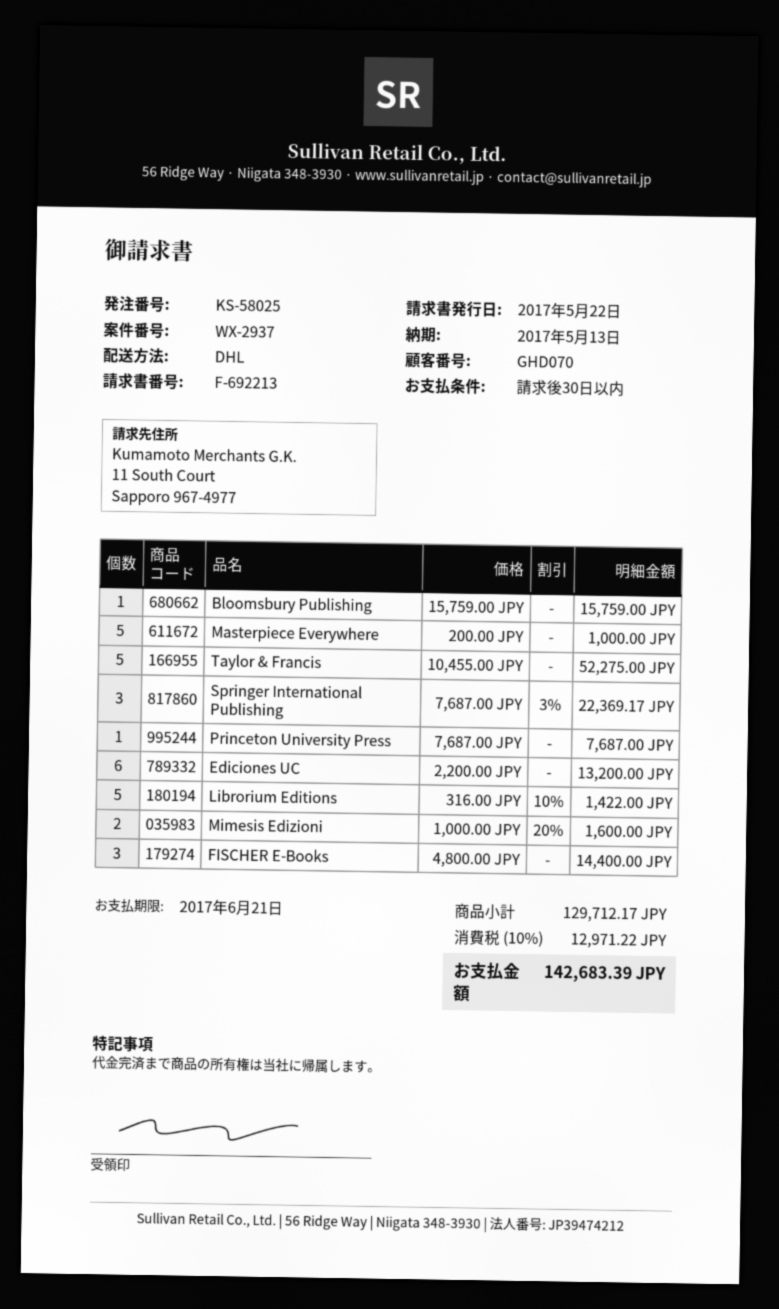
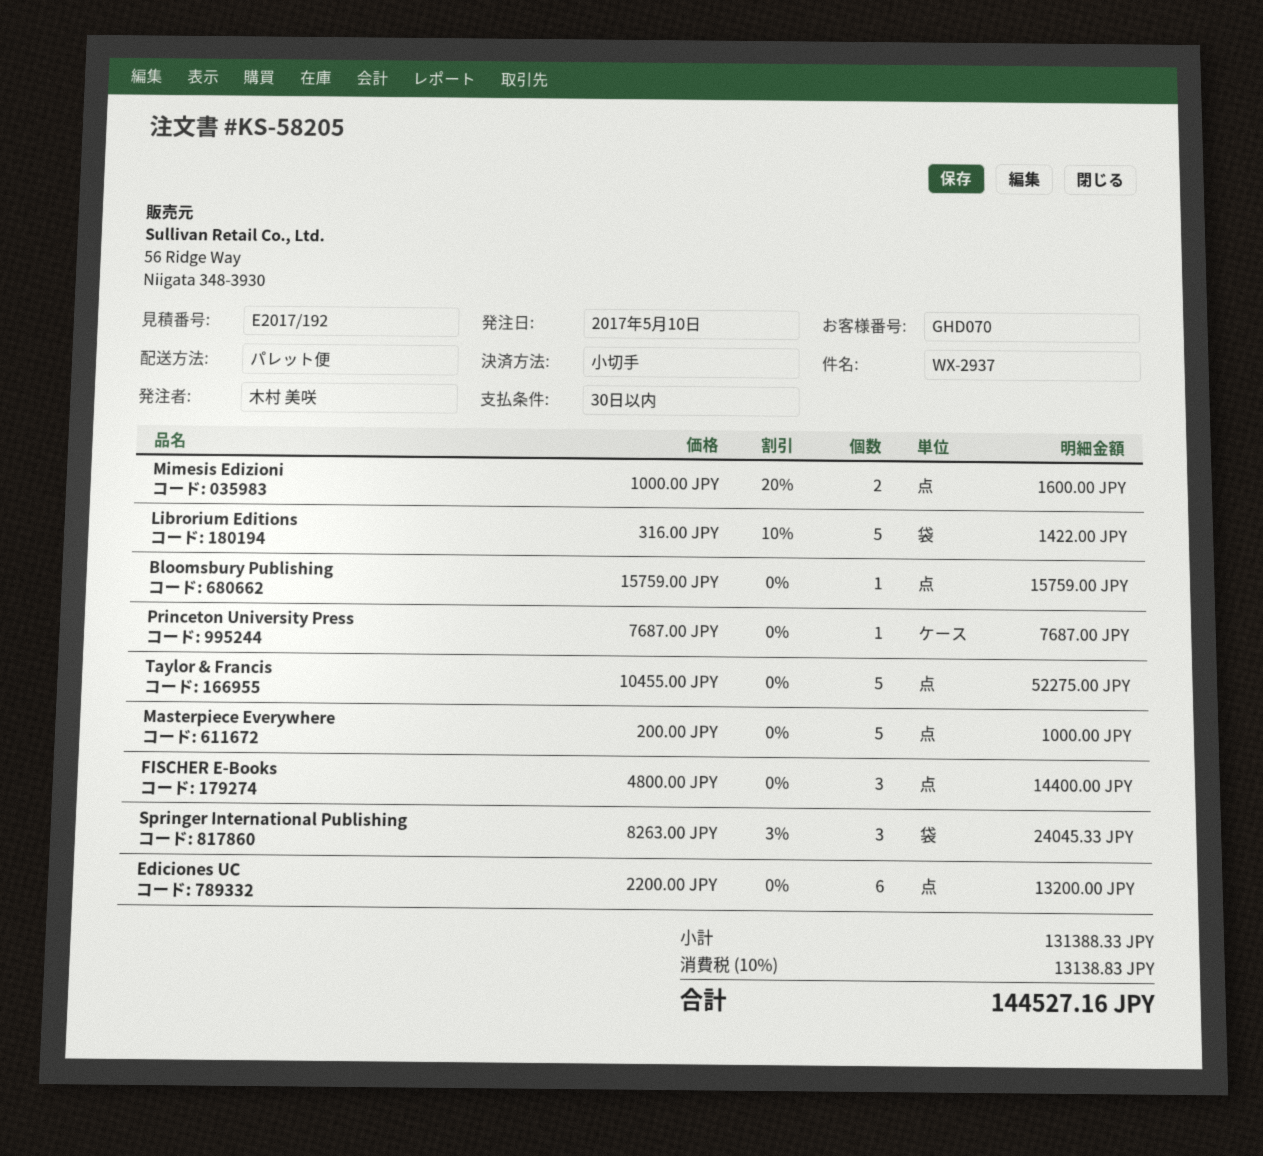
order number: KS-58025 -> KS-58205
shipping method: DHL -> pallet freight
Springer International Publishing: 3 x 7687.00 - 3% = 22369.17 -> 3 x 8263.00 - 3% = 24045.33
subtotal: 129712.17 -> 131388.33
tax: 10% = 12971.22 -> 10% = 13138.83
total: 142683.39 -> 144527.16

